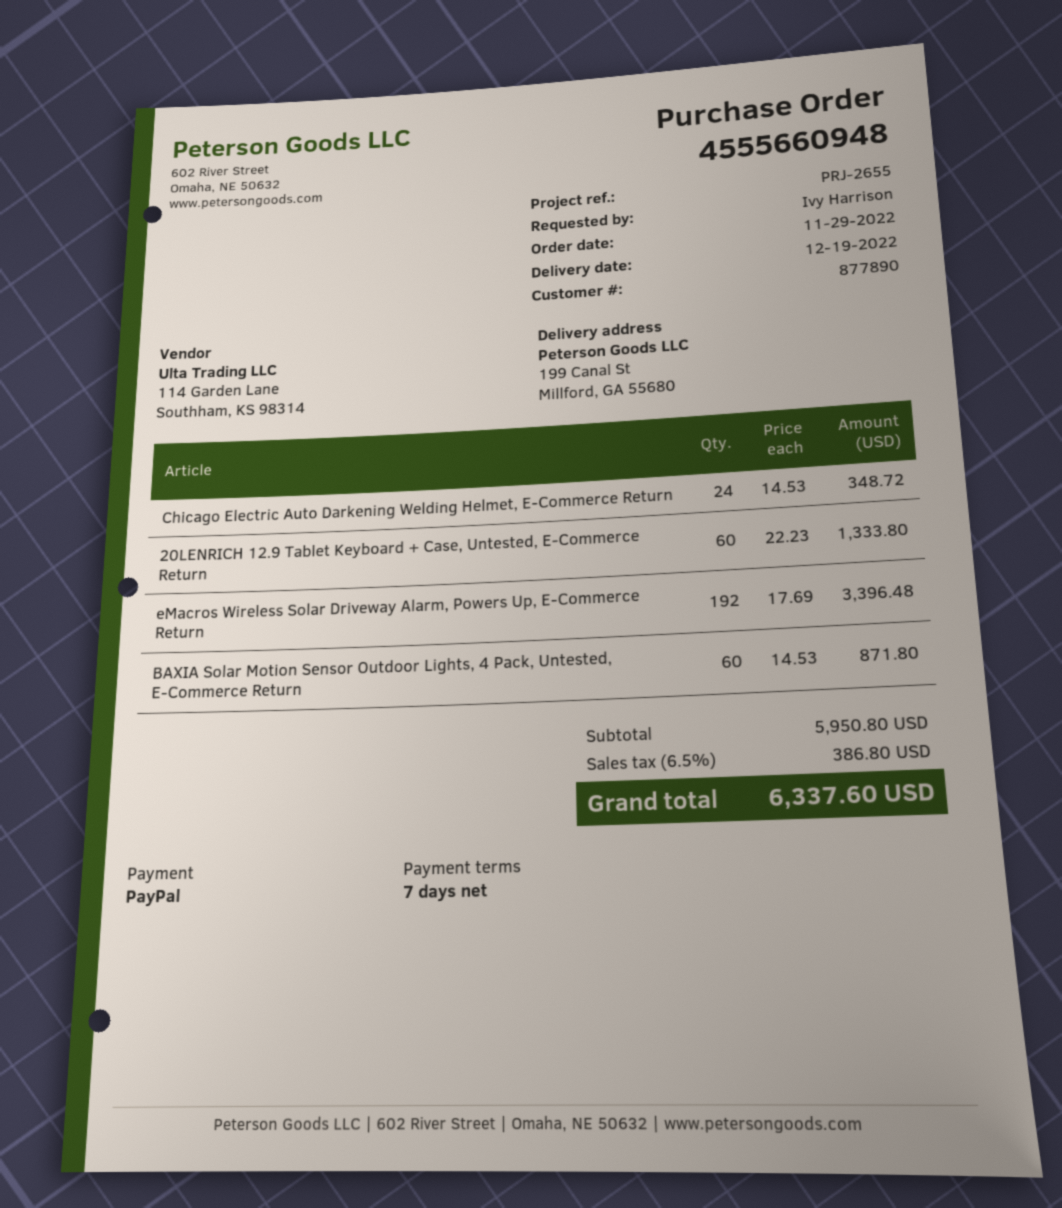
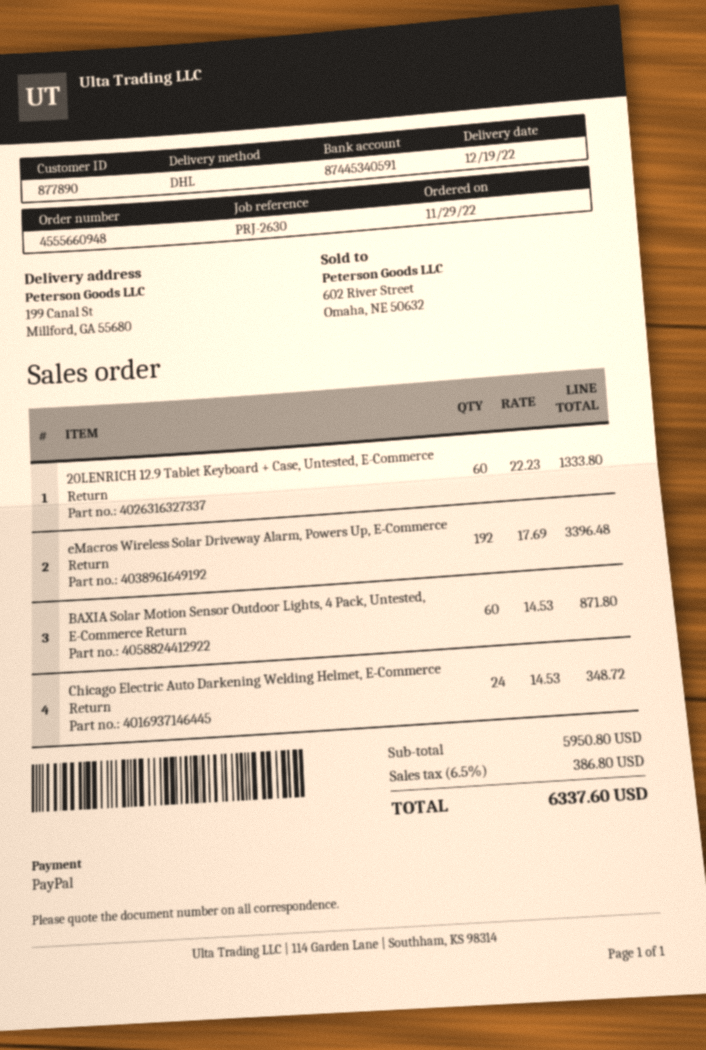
reference: PRJ-2655 -> PRJ-2630

